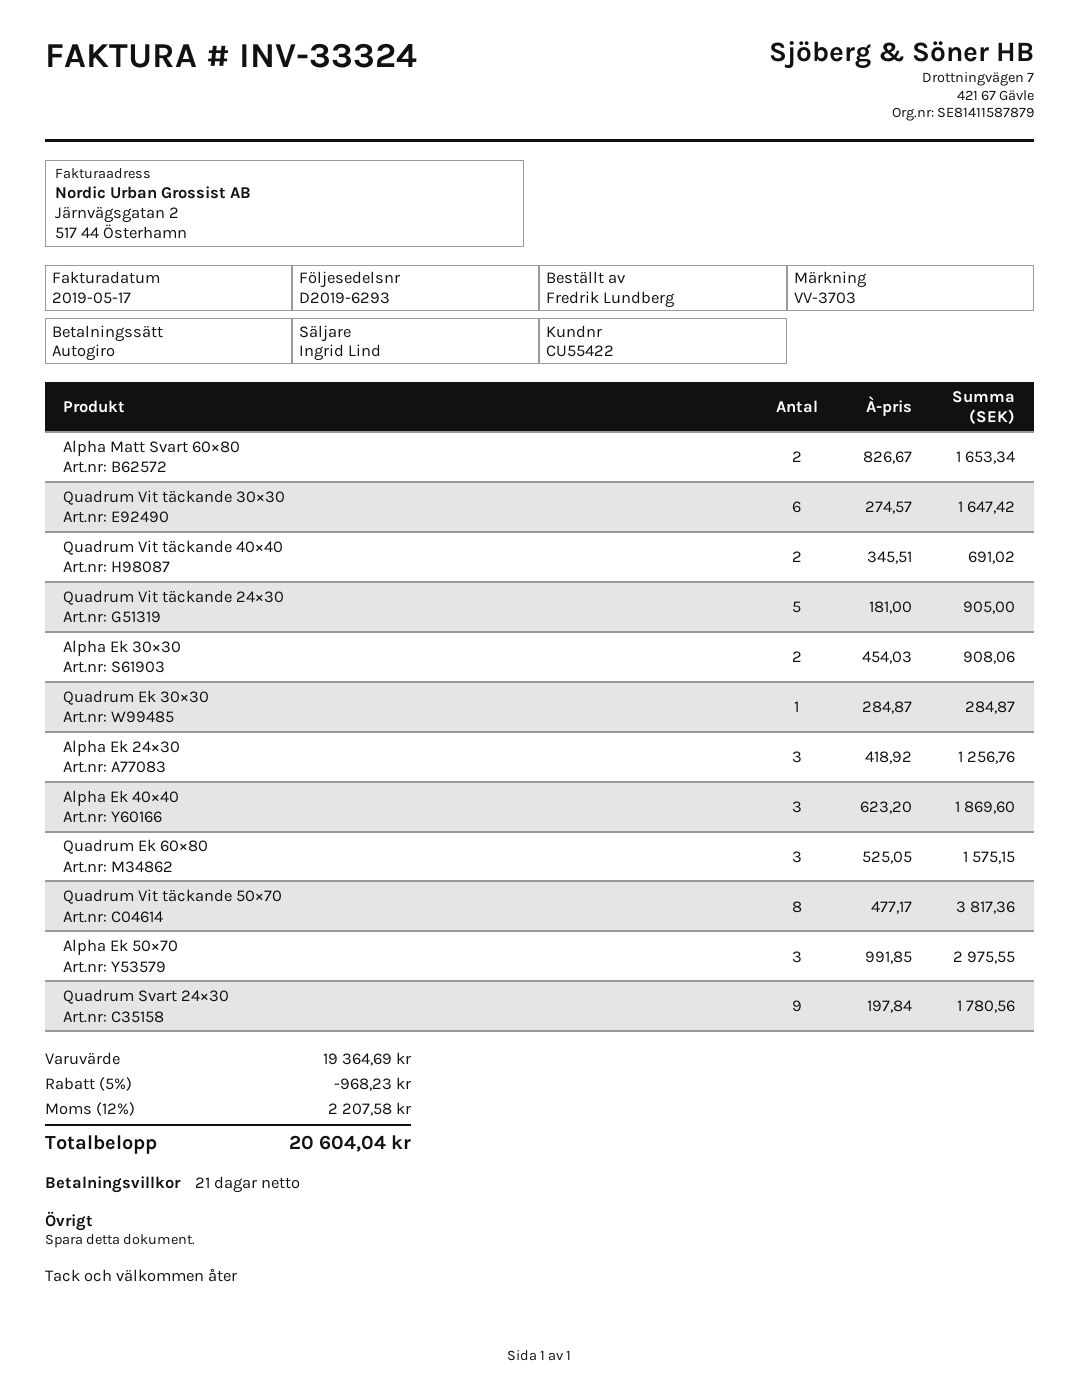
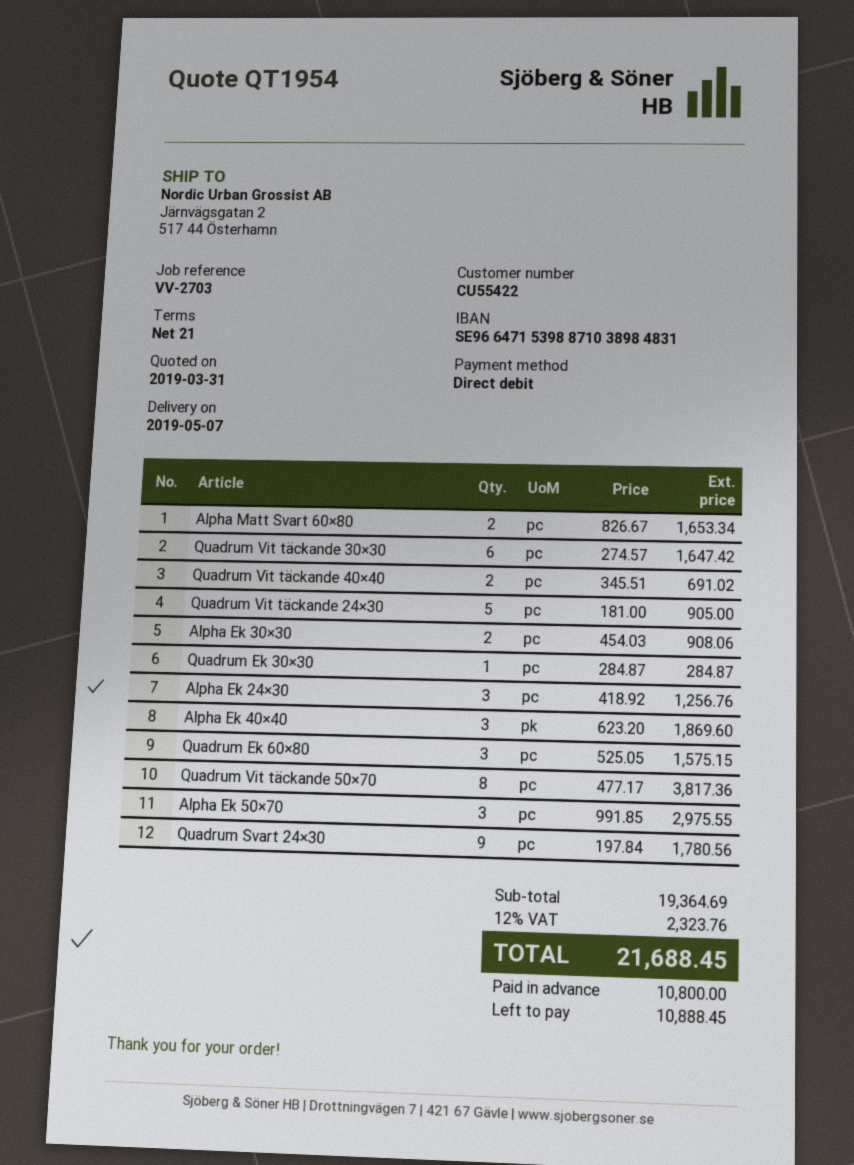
reference: VV-3703 -> VV-2703
discount: 5% = 968.23 -> none
tax: 12% = 2207.58 -> 12% = 2323.76
total: 20604.04 -> 21688.45

